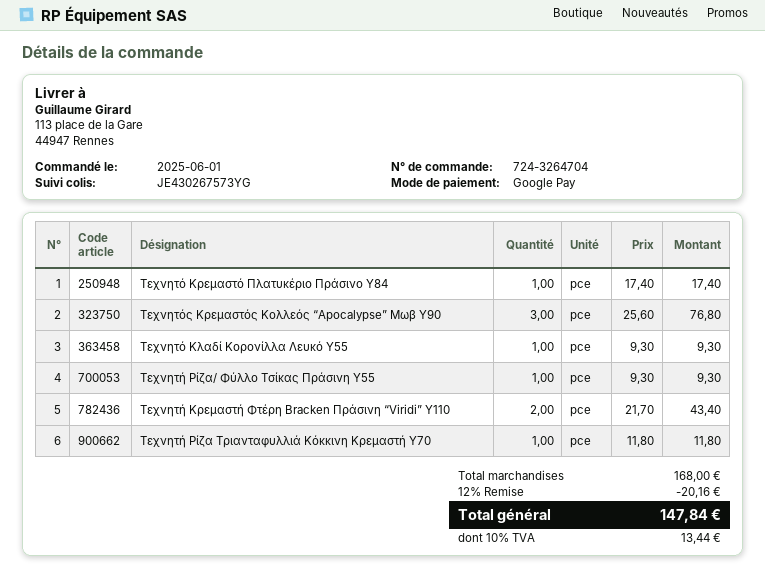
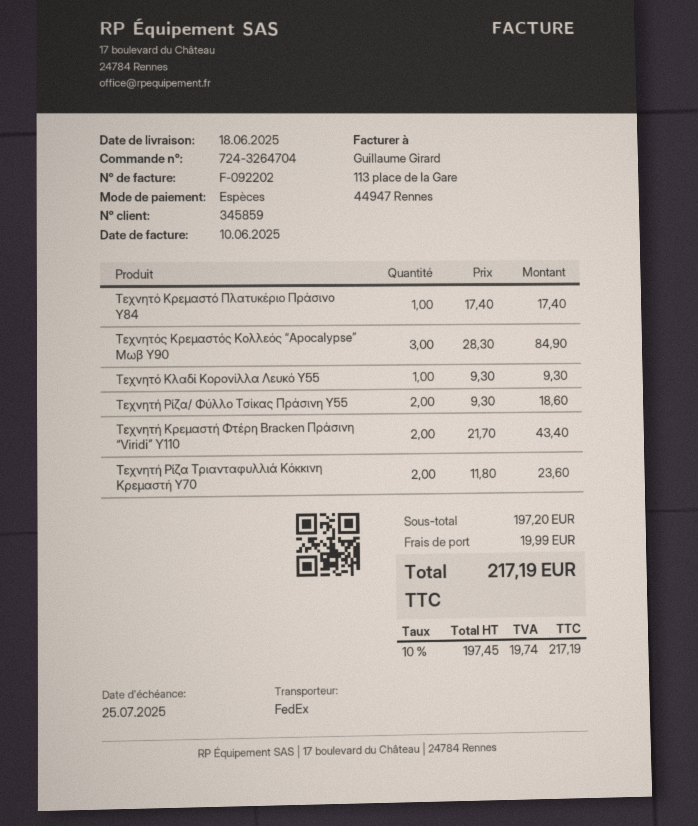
payment method: Google Pay -> cash
Τεχνητός Κρεμαστός Κολλεός “Apocalypse” Μωβ Υ90: 3 x 25.60 = 76.80 -> 3 x 28.30 = 84.90
Τεχνητή Ρίζα/ Φύλλο Τσίκας Πράσινη Y55: 1 x 9.30 = 9.30 -> 2 x 9.30 = 18.60
Τεχνητή Ρίζα Τριανταφυλλιά Κόκκινη Κρεμαστή Υ70: 1 x 11.80 = 11.80 -> 2 x 11.80 = 23.60
subtotal: 168.00 -> 197.20
discount: 12% = 20.16 -> none
shipping: none -> 19.99
tax: 10% = 13.44 -> 10% = 19.74
total: 147.84 -> 217.19

